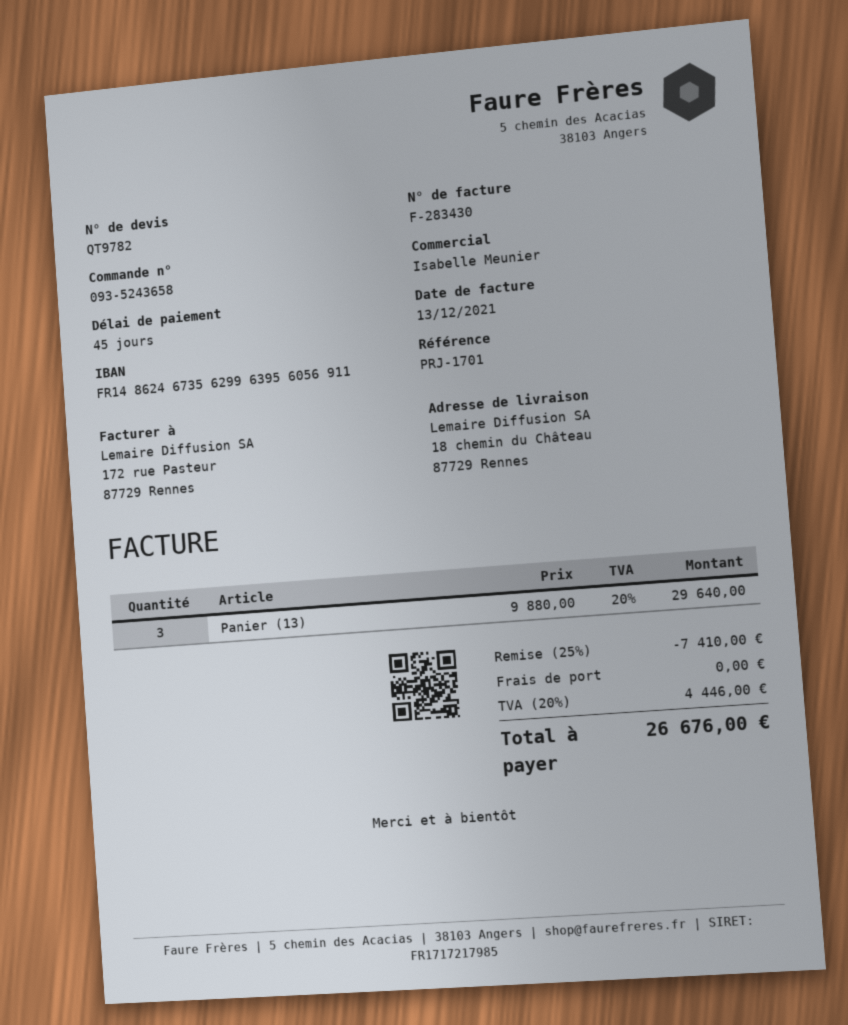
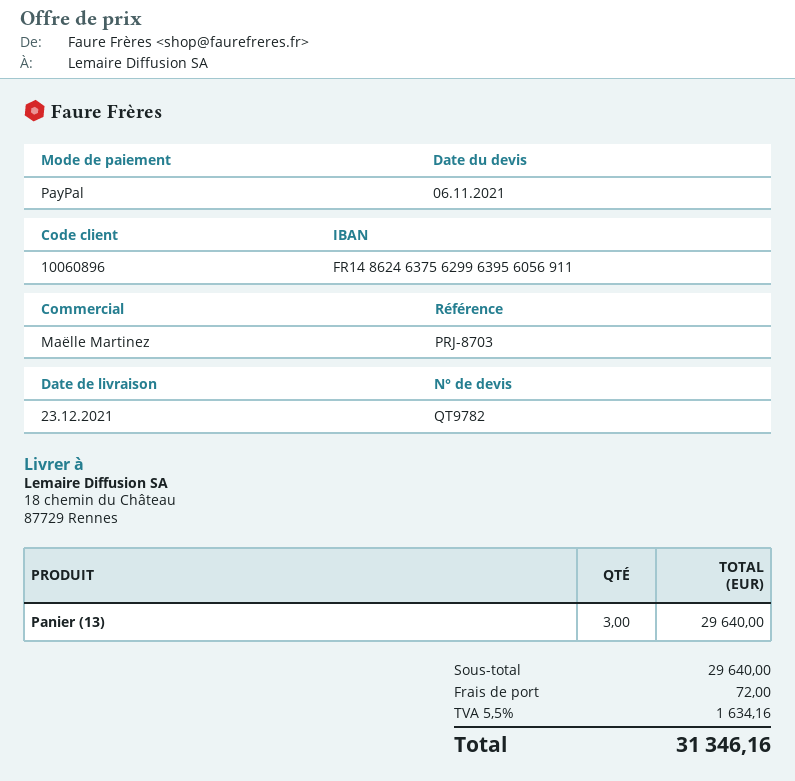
reference: PRJ-1701 -> PRJ-8703
sales rep: Isabelle Meunier -> Maëlle Martinez
bank account: FR1486246735629963956056911 -> FR1486246375629963956056911
discount: 25% = 7410.00 -> none
shipping: 0.00 -> 72.00
tax: 20% = 4446.00 -> 5.5% = 1634.16
total: 26676.00 -> 31346.16

